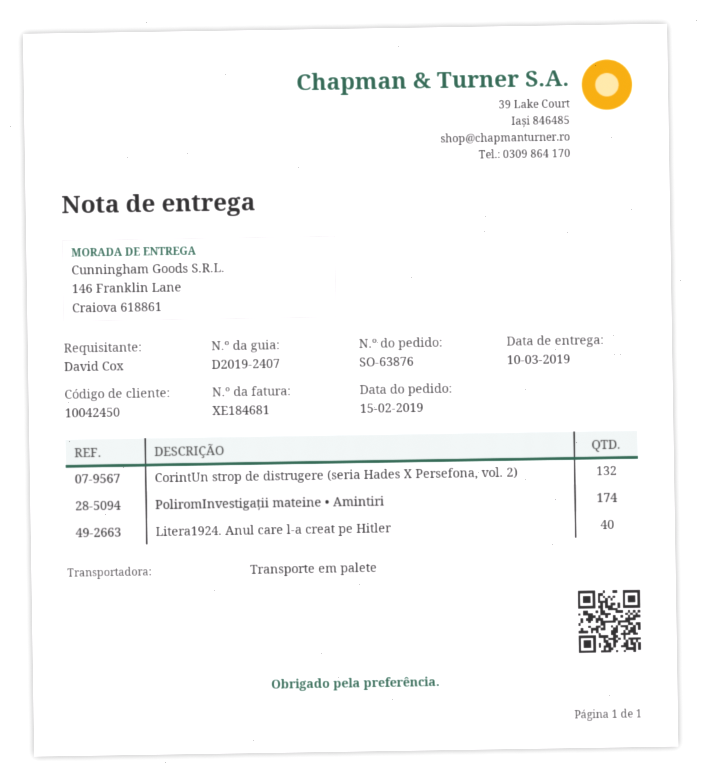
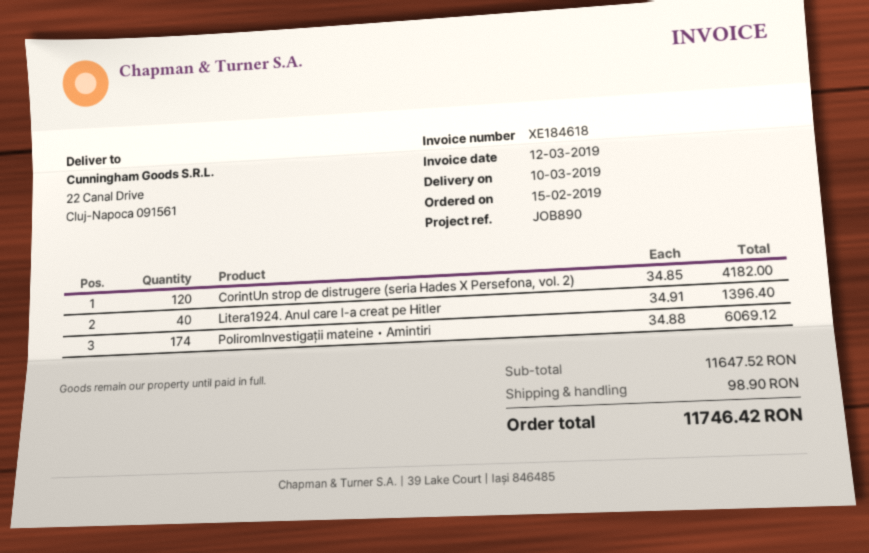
invoice number: XE184681 -> XE184618
ship to: 146 Franklin Lane, Craiova 618861 -> 22 Canal Drive, Cluj-Napoca 091561
CorintUn strop de distrugere (seria Hades X Persefona, vol. 2): 132 -> 120

